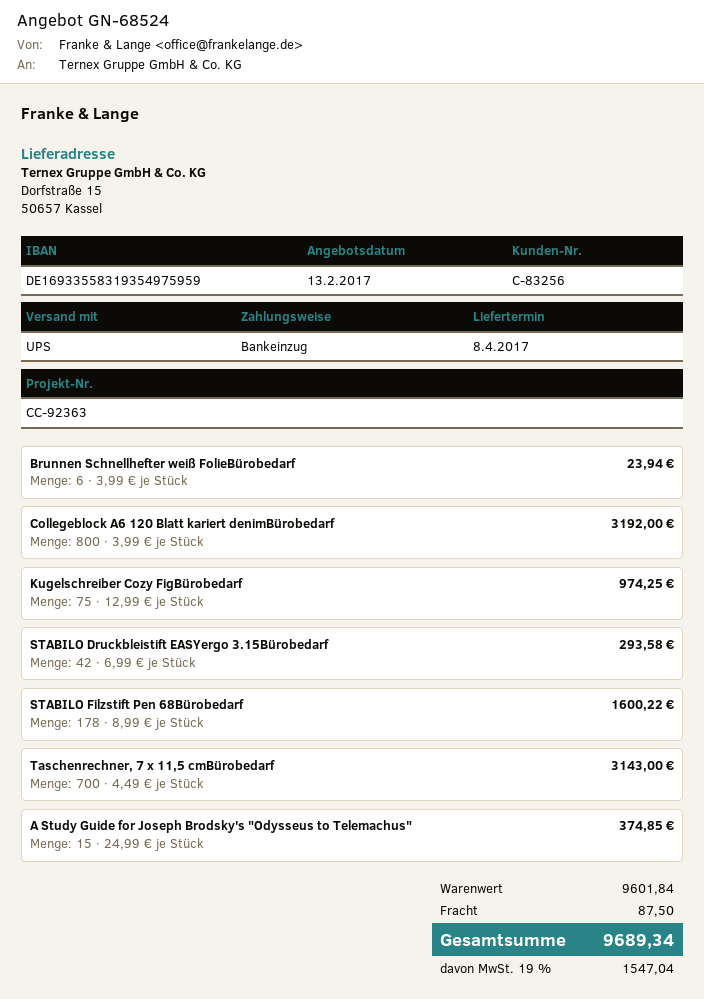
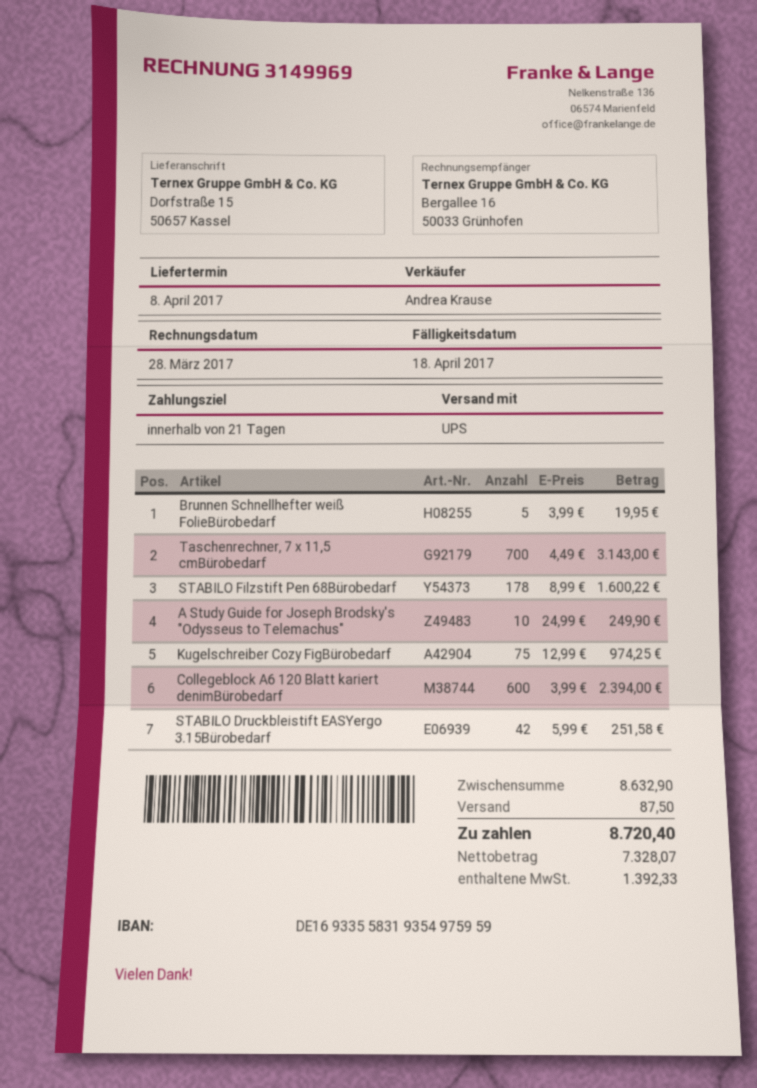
Brunnen Schnellhefter weiß FolieBürobedarf: 6 x 3.99 = 23.94 -> 5 x 3.99 = 19.95
Collegeblock A6 120 Blatt kariert denimBürobedarf: 800 x 3.99 = 3192.00 -> 600 x 3.99 = 2394.00
STABILO Druckbleistift EASYergo 3.15Bürobedarf: 42 x 6.99 = 293.58 -> 42 x 5.99 = 251.58
A Study Guide for Joseph Brodsky's "Odysseus to Telemachus": 15 x 24.99 = 374.85 -> 10 x 24.99 = 249.90
subtotal: 9601.84 -> 8632.90
tax: 1547.04 -> 1392.33
total: 9689.34 -> 8720.40

